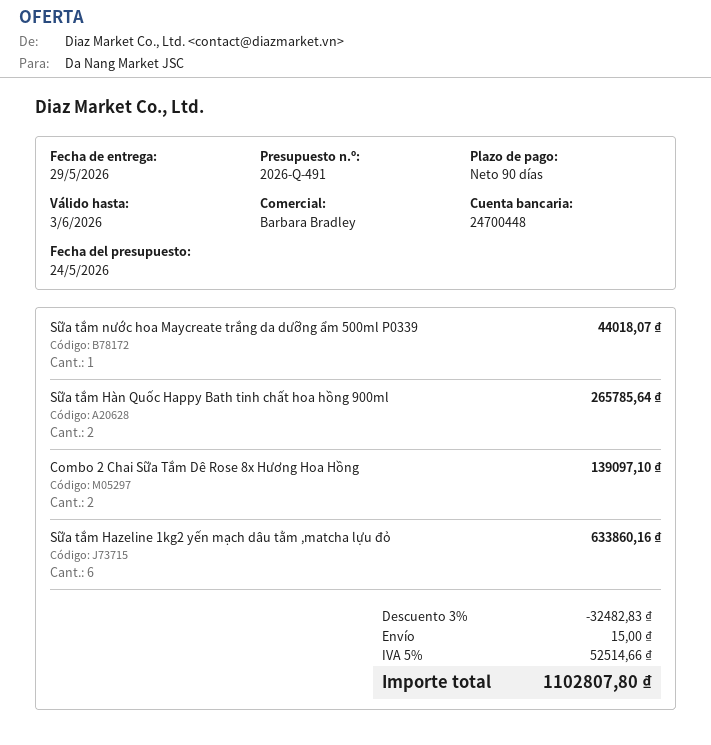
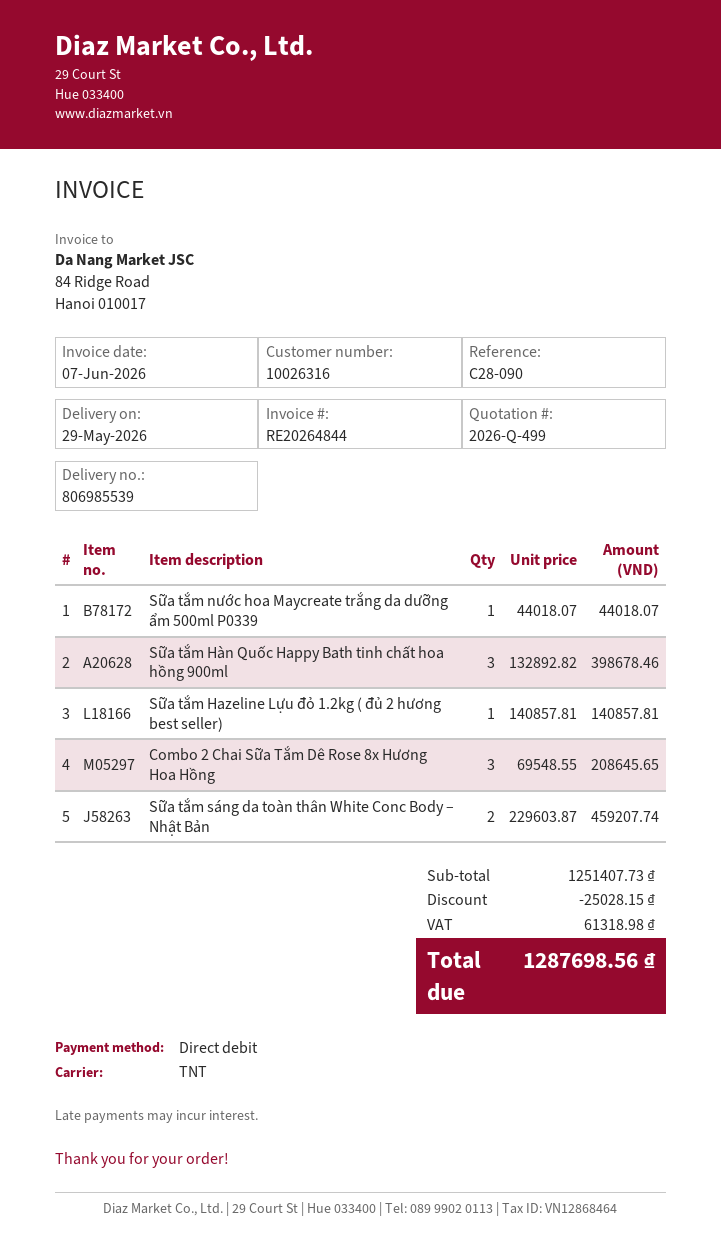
quote number: 2026-Q-491 -> 2026-Q-499
Sữa tắm Hàn Quốc Happy Bath tinh chất hoa hồng 900ml: 2 for 265785.64 -> 3 for 398678.46
Combo 2 Chai Sữa Tắm Dê Rose 8x Hương Hoa Hồng: 2 for 139097.10 -> 3 for 208645.65
Sữa tắm Hazeline 1kg2 yến mạch dâu tằm ,matcha lựu đỏ: 6 for 633860.16 -> none
Sữa tắm Hazeline Lựu đỏ 1.2kg ( đủ 2 hương best seller): none -> 1 for 140857.81
Sữa tắm sáng da toàn thân White Conc Body – Nhật Bản: none -> 2 for 459207.74
discount: 32482.83 -> 25028.15
shipping: 15.00 -> none
tax: 52514.66 -> 61318.98
total: 1102807.80 -> 1287698.56

